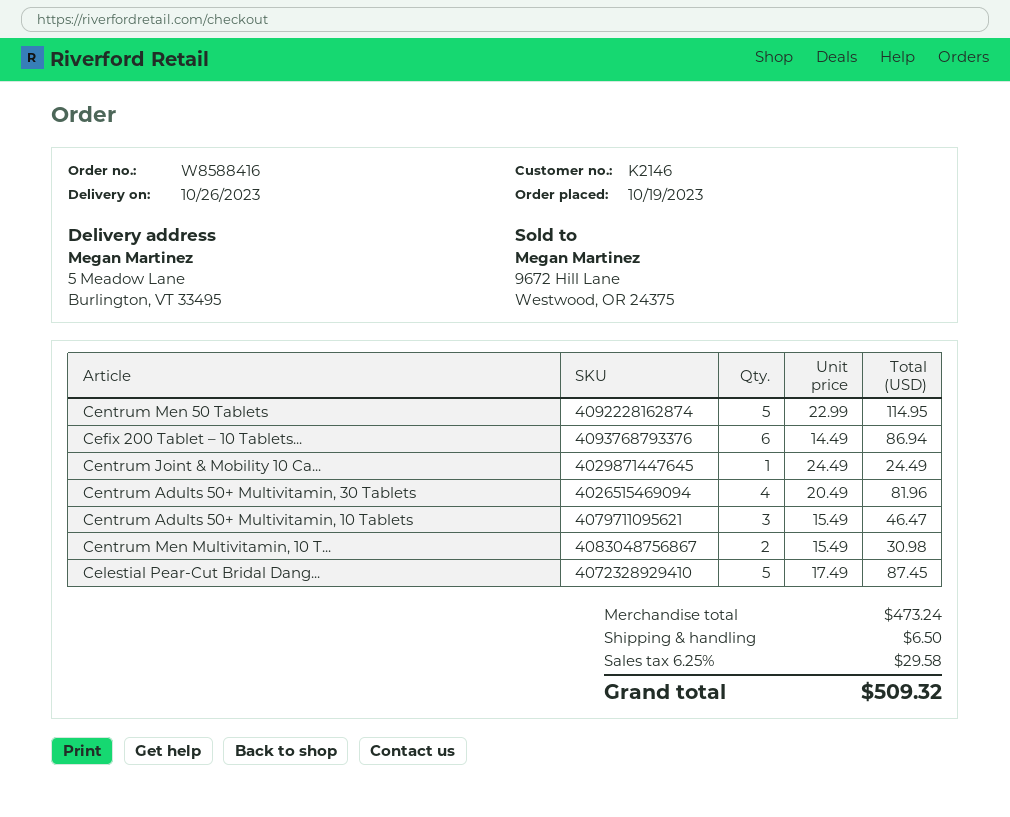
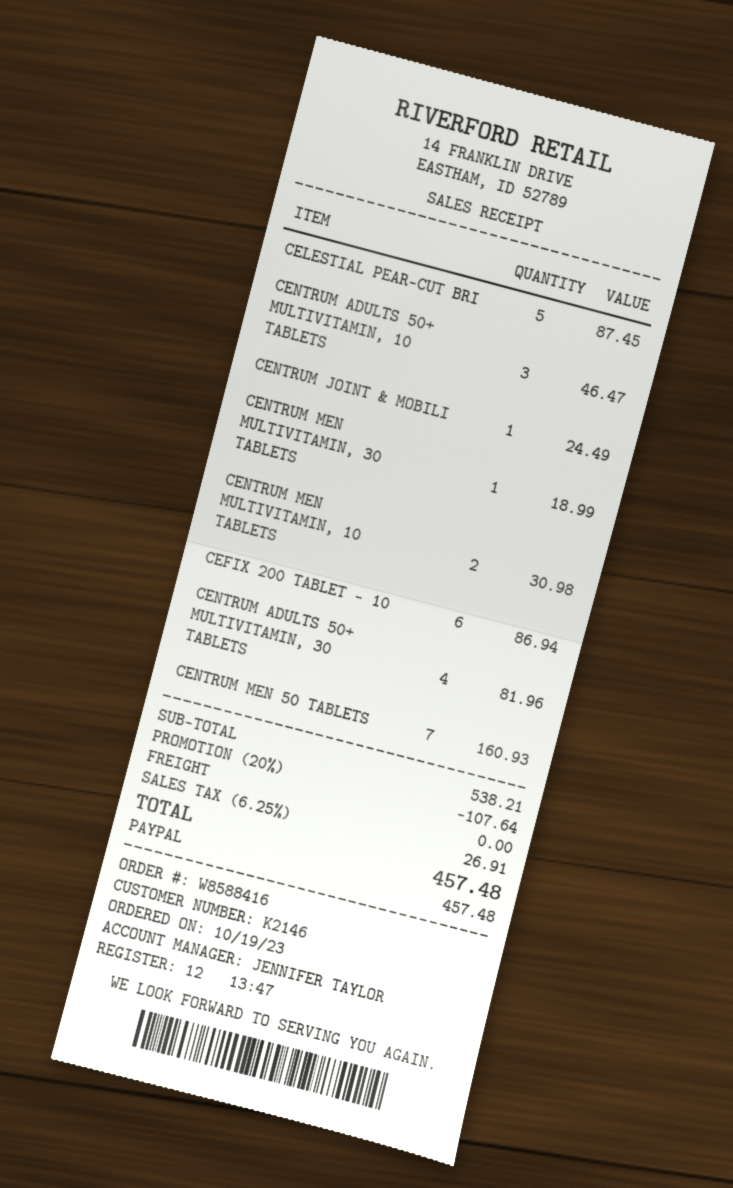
Centrum Men 50 Tablets: 5 for 114.95 -> 7 for 160.93
CENTRUM MEN MULTIVITAMIN, 30 TABLETS: none -> 1 for 18.99
subtotal: 473.24 -> 538.21
discount: none -> 20% = 107.64
shipping: 6.50 -> 0.00
tax: 6.25% = 29.58 -> 6.25% = 26.91
total: 509.32 -> 457.48

